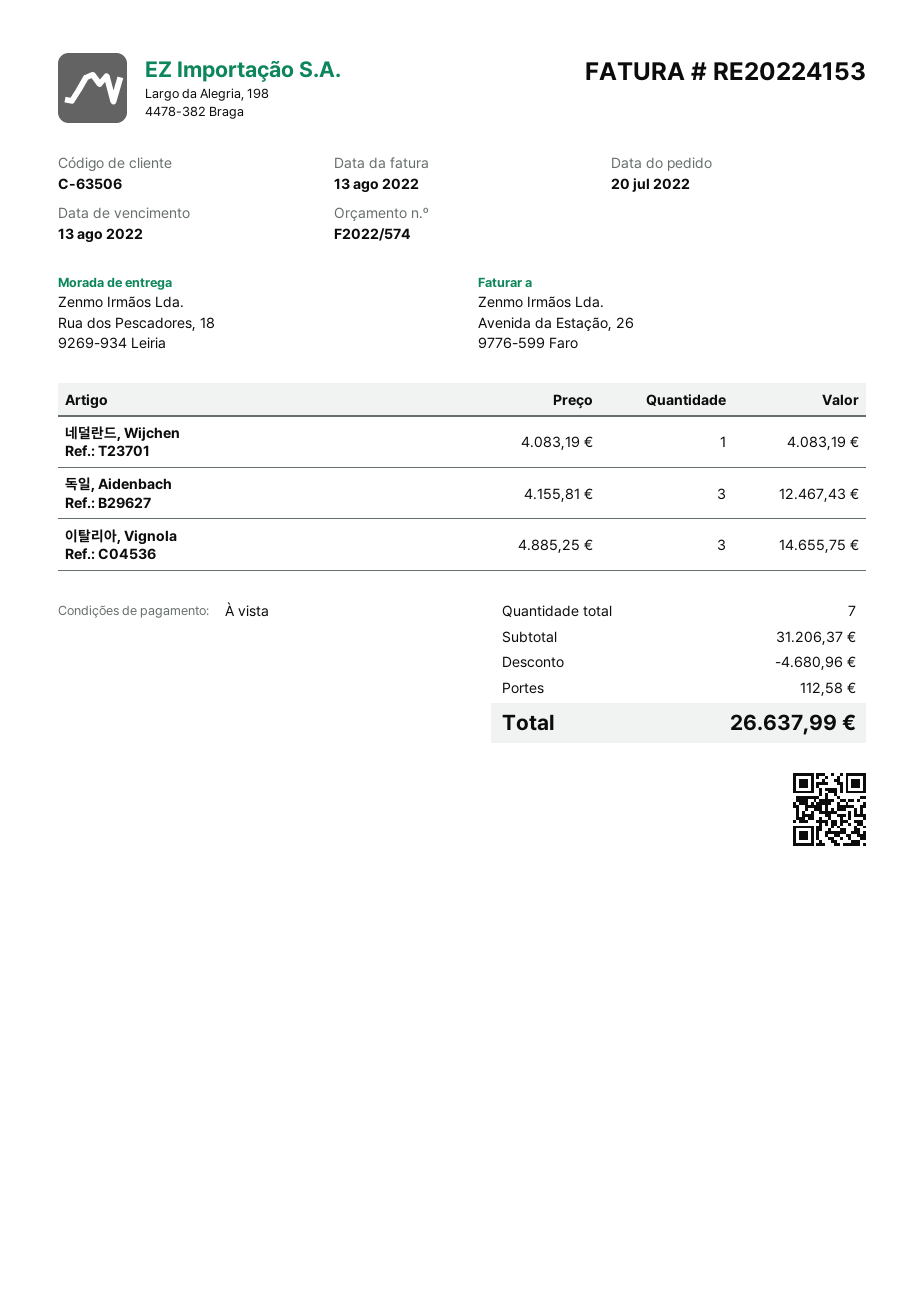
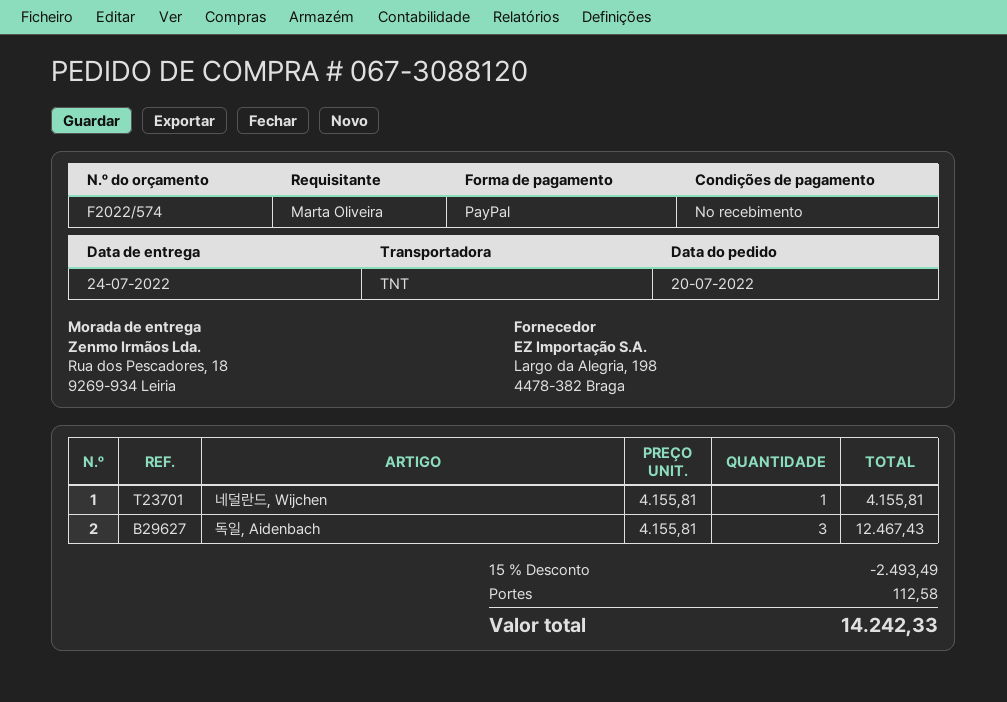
네덜란드, Wijchen: 1 x 4083.19 = 4083.19 -> 1 x 4155.81 = 4155.81
이탈리아, Vignola: 3 x 4885.25 = 14655.75 -> none
discount: 4680.96 -> 2493.49
total: 26637.99 -> 14242.33

